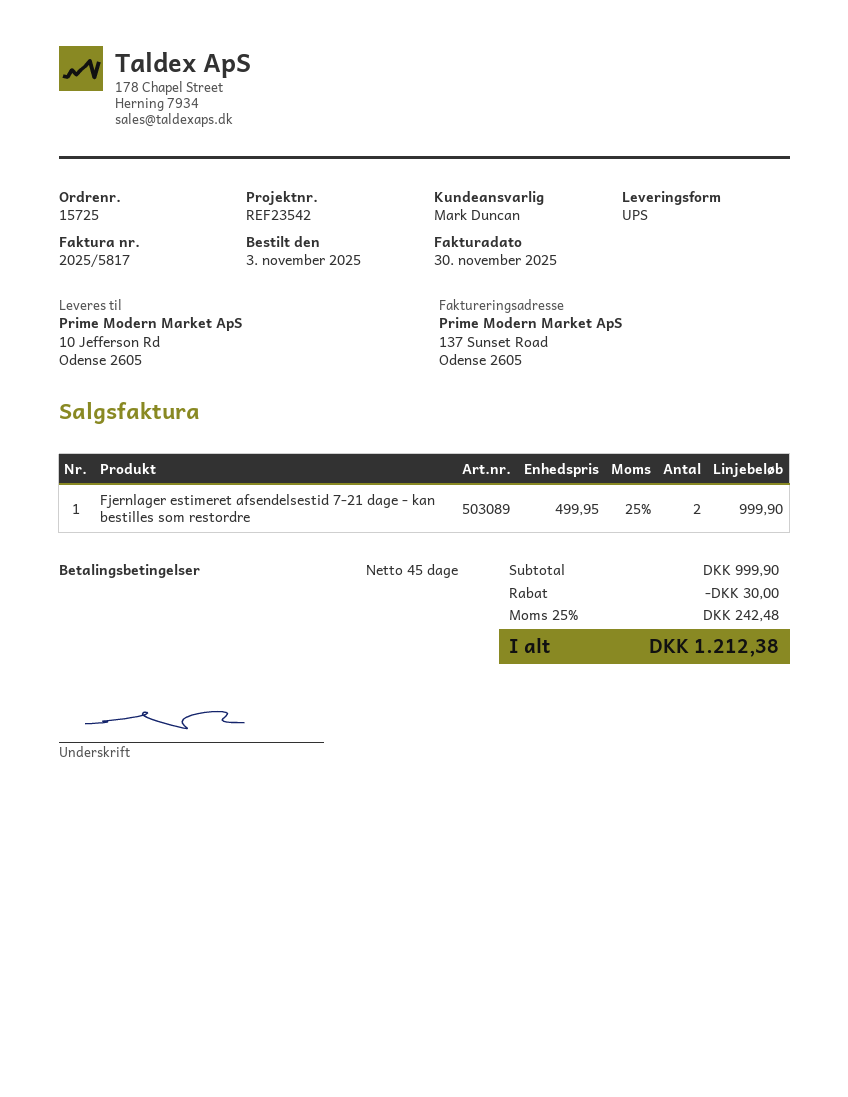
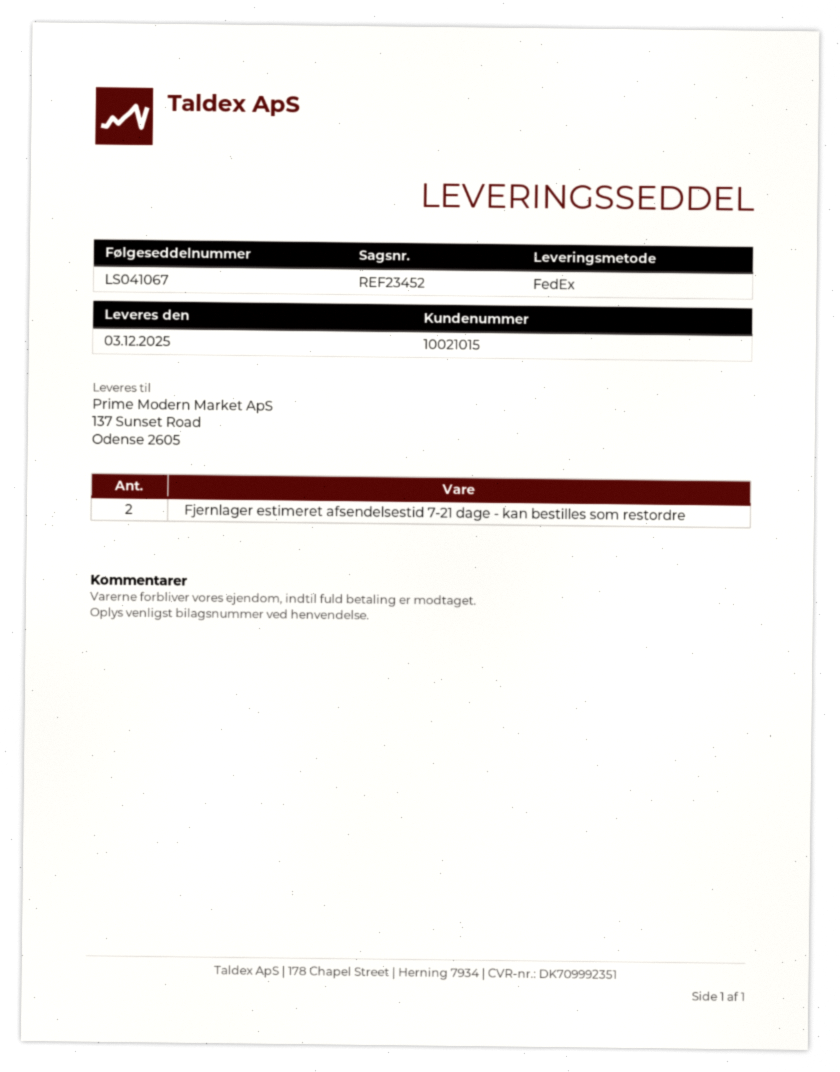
reference: REF23542 -> REF23452
shipping method: UPS -> FedEx
ship to: 10 Jefferson Rd, Odense 2605 -> 137 Sunset Road, Odense 2605

